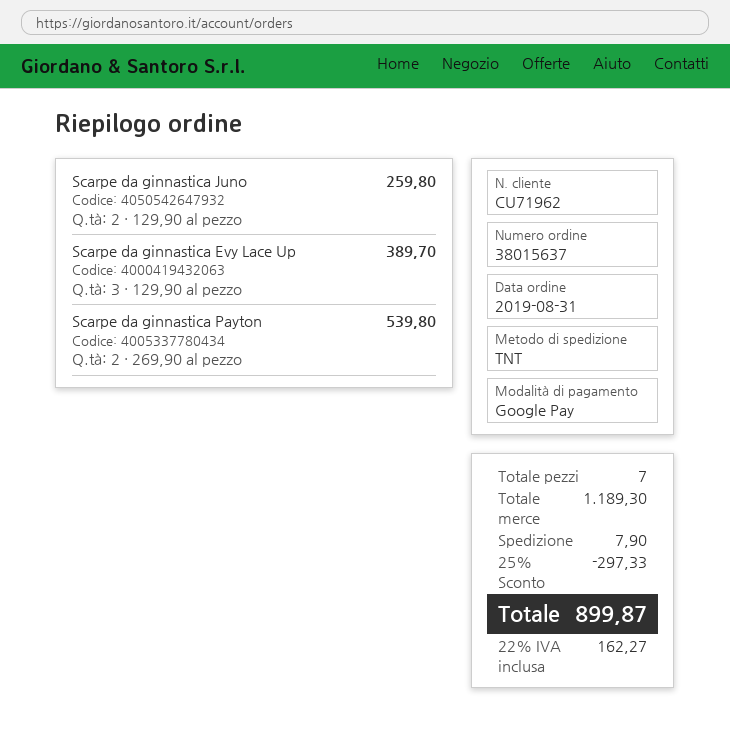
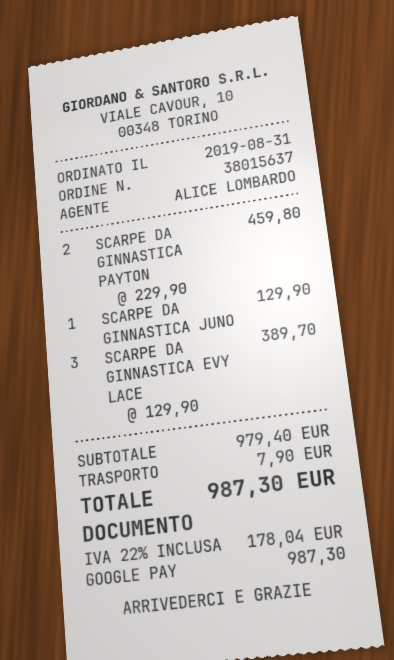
Scarpe da ginnastica Juno: 2 x 129.90 = 259.80 -> 1 x 129.90 = 129.90
Scarpe da ginnastica Payton: 2 x 269.90 = 539.80 -> 2 x 229.90 = 459.80
subtotal: 1189.30 -> 979.40
discount: 25% = 297.33 -> none
tax: 22% = 162.27 -> 22% = 178.04
total: 899.87 -> 987.30

